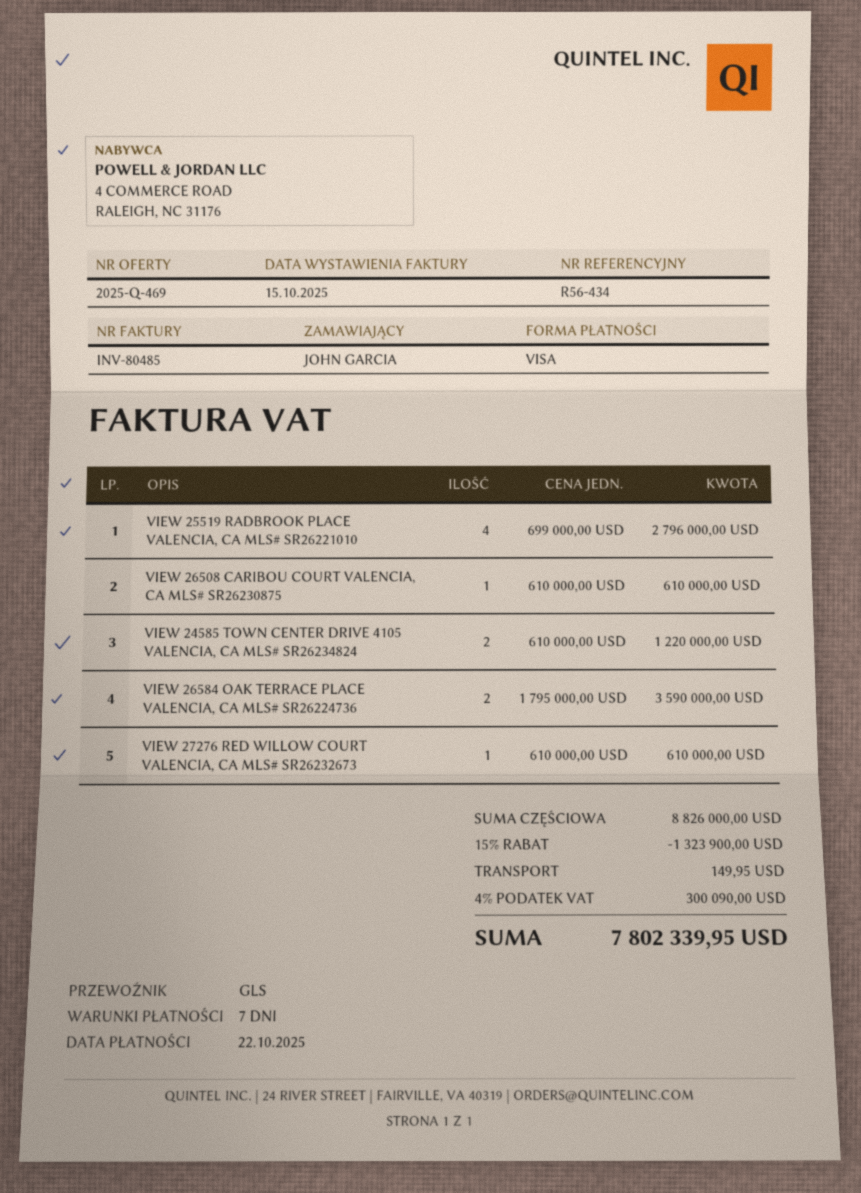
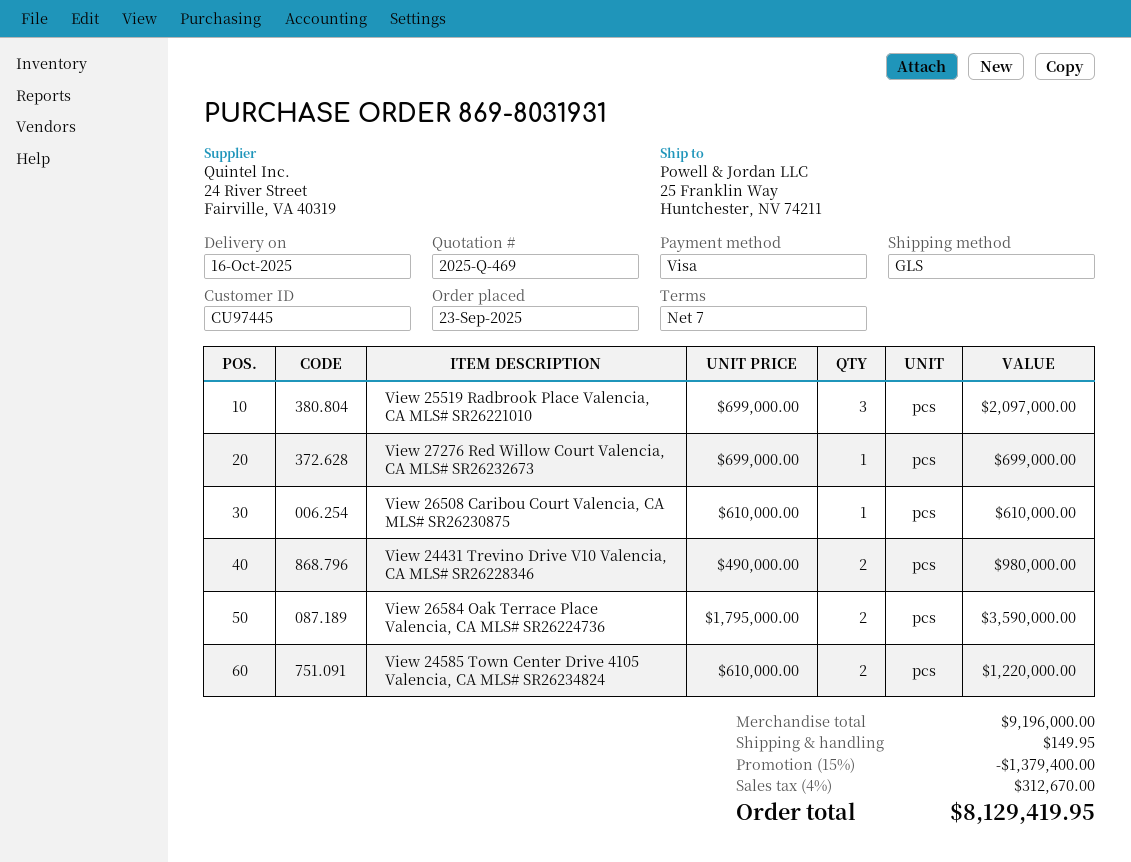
VIEW 25519 RADBROOK PLACE VALENCIA, CA MLS# SR26221010: 4 x 699000.00 = 2796000.00 -> 3 x 699000.00 = 2097000.00
VIEW 27276 RED WILLOW COURT VALENCIA, CA MLS# SR26232673: 1 x 610000.00 = 610000.00 -> 1 x 699000.00 = 699000.00
View 24431 Trevino Drive V10 Valencia, CA MLS# SR26228346: none -> 2 x 490000.00 = 980000.00
subtotal: 8826000.00 -> 9196000.00
discount: 15% = 1323900.00 -> 15% = 1379400.00
tax: 4% = 300090.00 -> 4% = 312670.00
total: 7802339.95 -> 8129419.95

